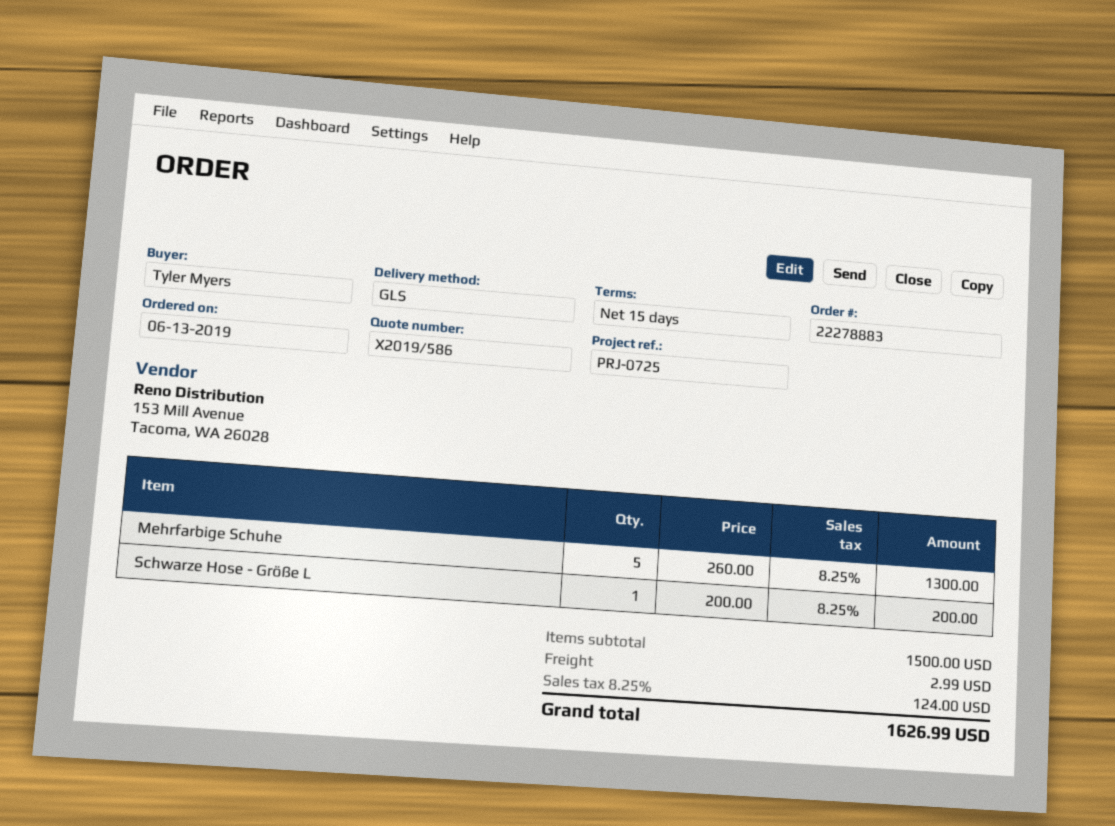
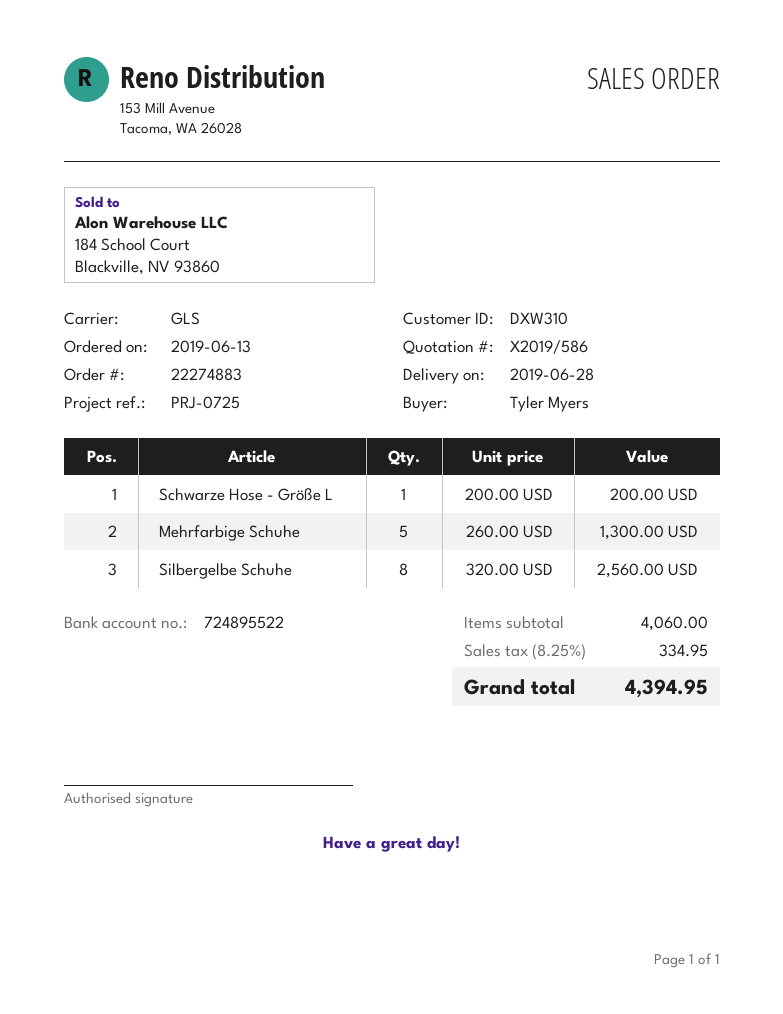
order number: 22278883 -> 22274883
Silbergelbe Schuhe: none -> 8 x 320.00 = 2560.00
subtotal: 1500.00 -> 4060.00
shipping: 2.99 -> none
tax: 8.25% = 124.00 -> 8.25% = 334.95
total: 1626.99 -> 4394.95

